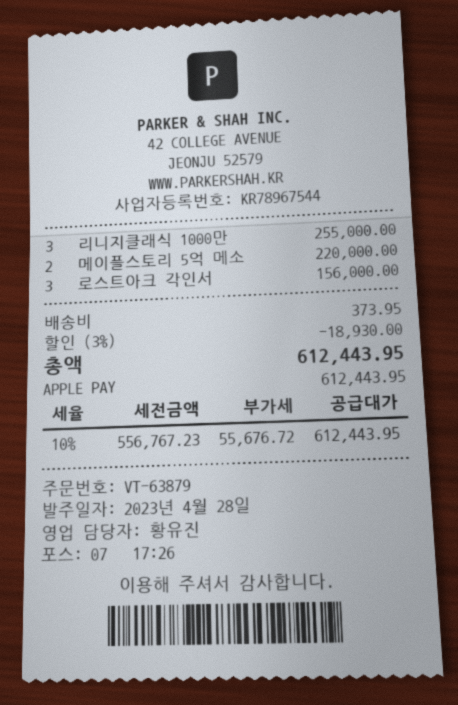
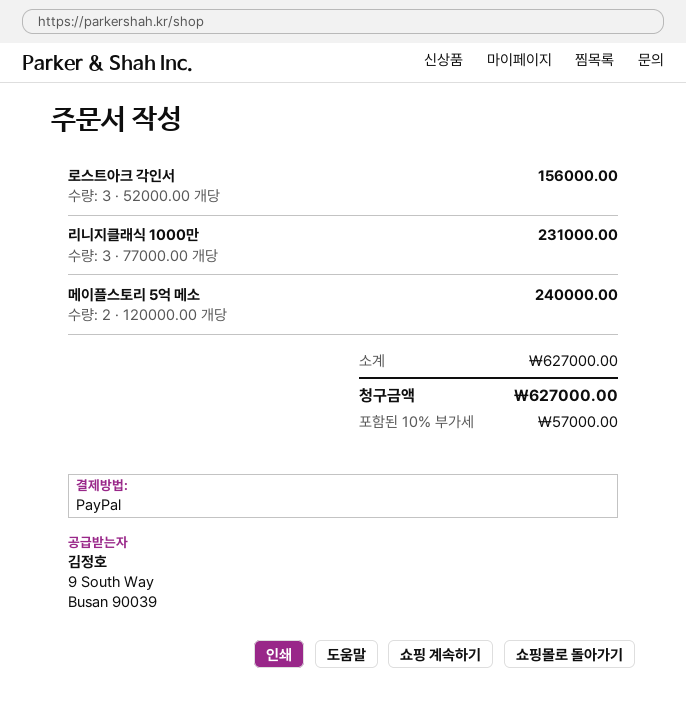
payment method: Apple Pay -> PayPal
리니지클래식 1000만: 3 for 255000.00 -> 3 for 231000.00
메이플스토리 5억 메소: 2 for 220000.00 -> 2 for 240000.00
discount: 3% = 18930.00 -> none
shipping: 373.95 -> none
tax: 10% = 55676.72 -> 10% = 57000.00
total: 612443.95 -> 627000.00

